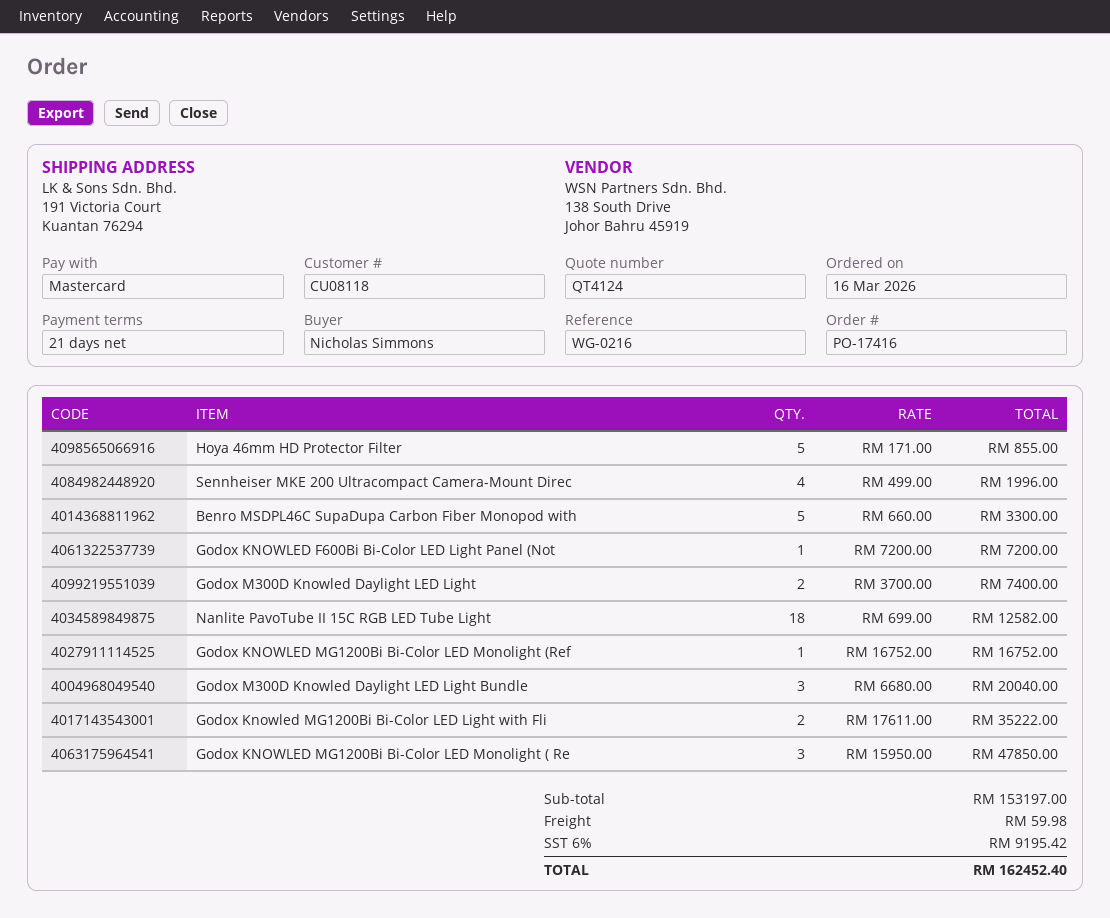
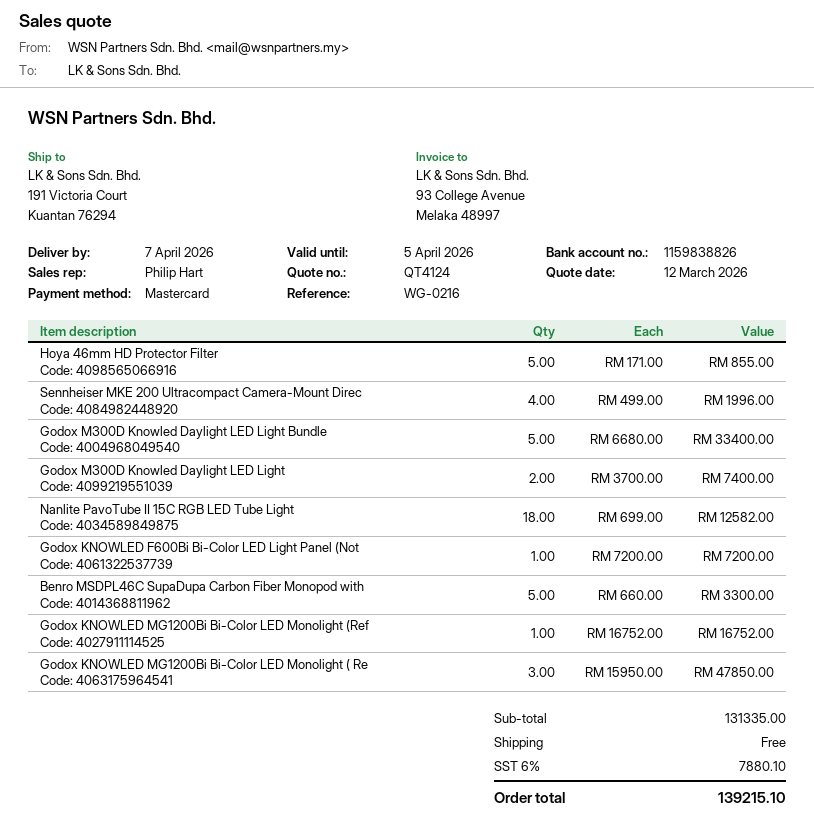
Godox M300D Knowled Daylight LED Light Bundle: 3 x 6680.00 = 20040.00 -> 5 x 6680.00 = 33400.00
Godox Knowled MG1200Bi Bi-Color LED Light with Fli: 2 x 17611.00 = 35222.00 -> none
subtotal: 153197.00 -> 131335.00
shipping: 59.98 -> 0.00
tax: 6% = 9195.42 -> 6% = 7880.10
total: 162452.40 -> 139215.10

